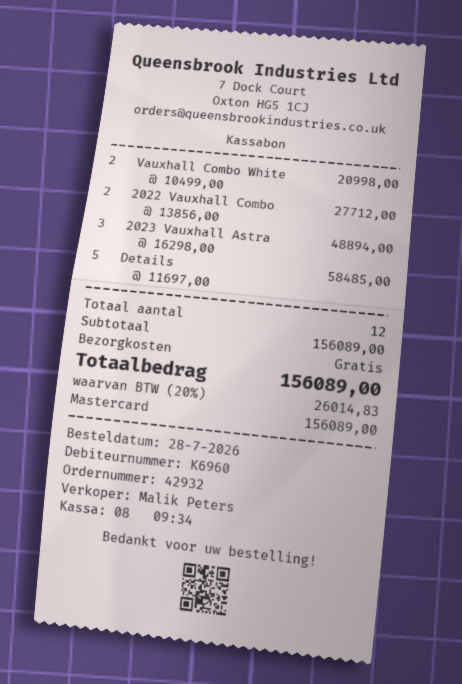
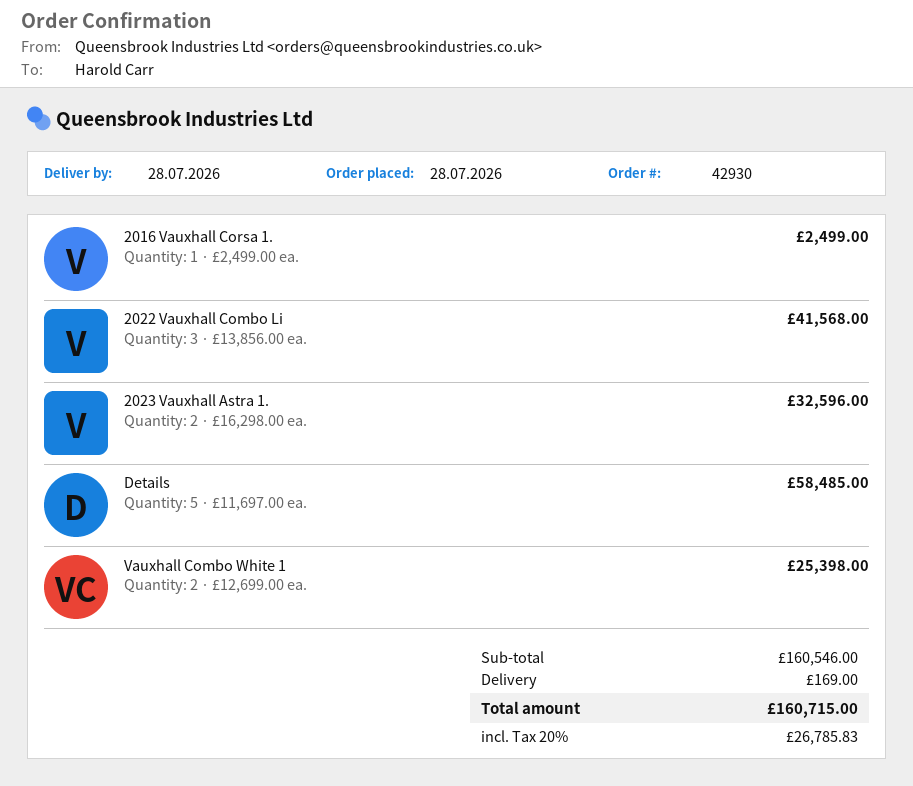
order number: 42932 -> 42930
Vauxhall Combo White: 2 x 10499.00 = 20998.00 -> 2 x 12699.00 = 25398.00
2022 Vauxhall Combo: 2 x 13856.00 = 27712.00 -> 3 x 13856.00 = 41568.00
2023 Vauxhall Astra: 3 x 16298.00 = 48894.00 -> 2 x 16298.00 = 32596.00
2016 Vauxhall Corsa 1.: none -> 1 x 2499.00 = 2499.00
subtotal: 156089.00 -> 160546.00
shipping: 0.00 -> 169.00
tax: 20% = 26014.83 -> 20% = 26785.83
total: 156089.00 -> 160715.00

